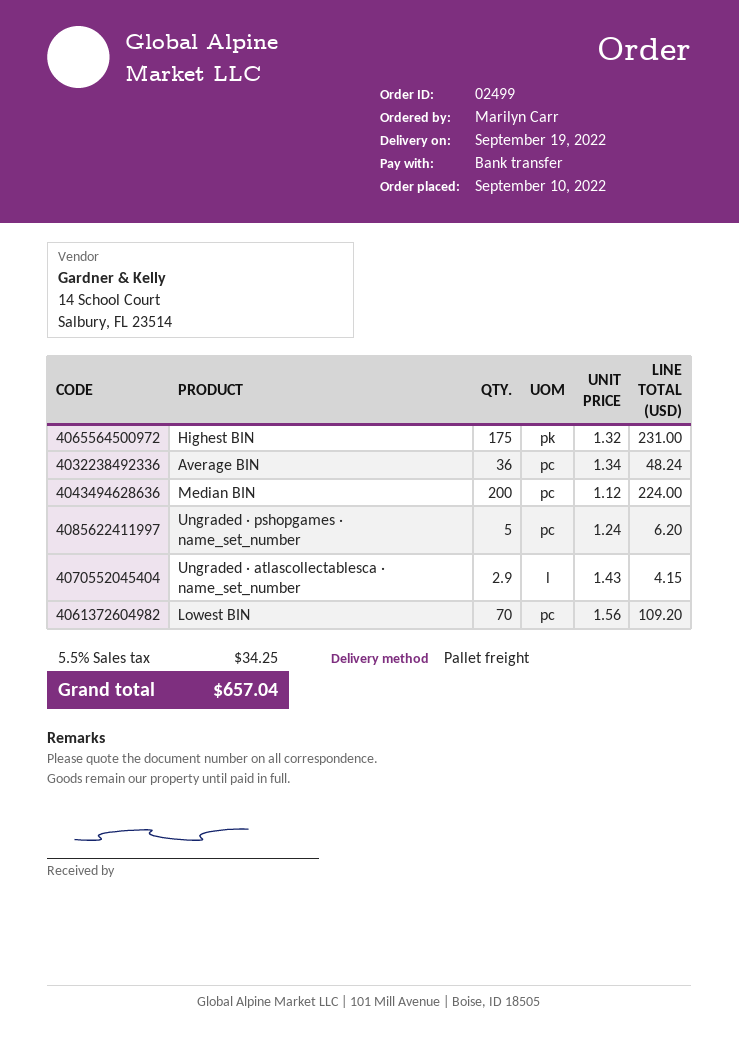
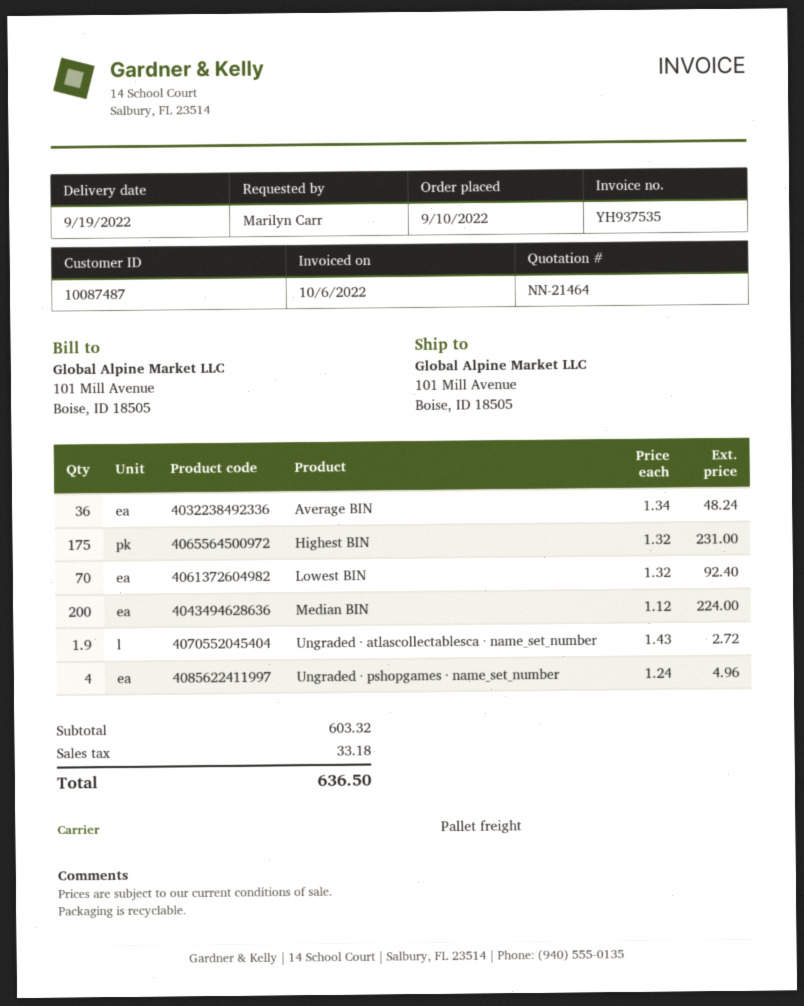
Ungraded · pshopgames · name_set_number: 5 x 1.24 = 6.20 -> 4 x 1.24 = 4.96
Ungraded · atlascollectablesca · name_set_number: 2.9 x 1.43 = 4.15 -> 1.9 x 1.43 = 2.72
Lowest BIN: 70 x 1.56 = 109.20 -> 70 x 1.32 = 92.40
tax: 34.25 -> 33.18
total: 657.04 -> 636.50

